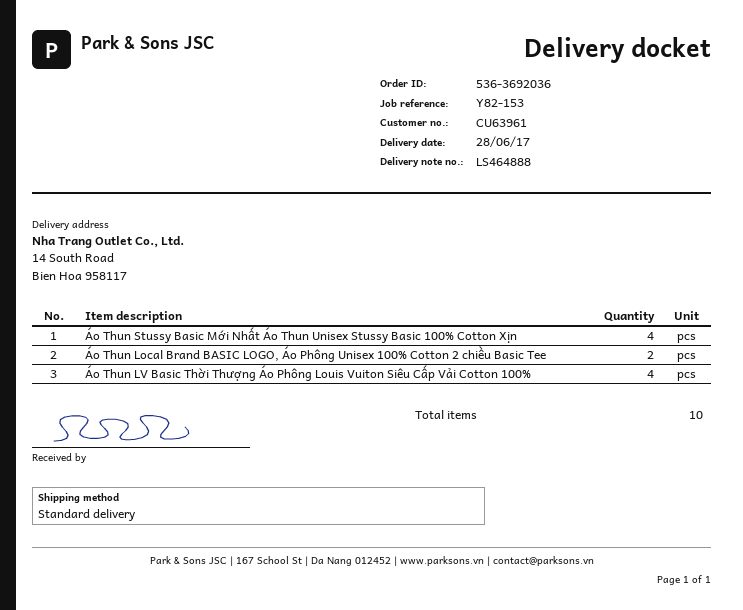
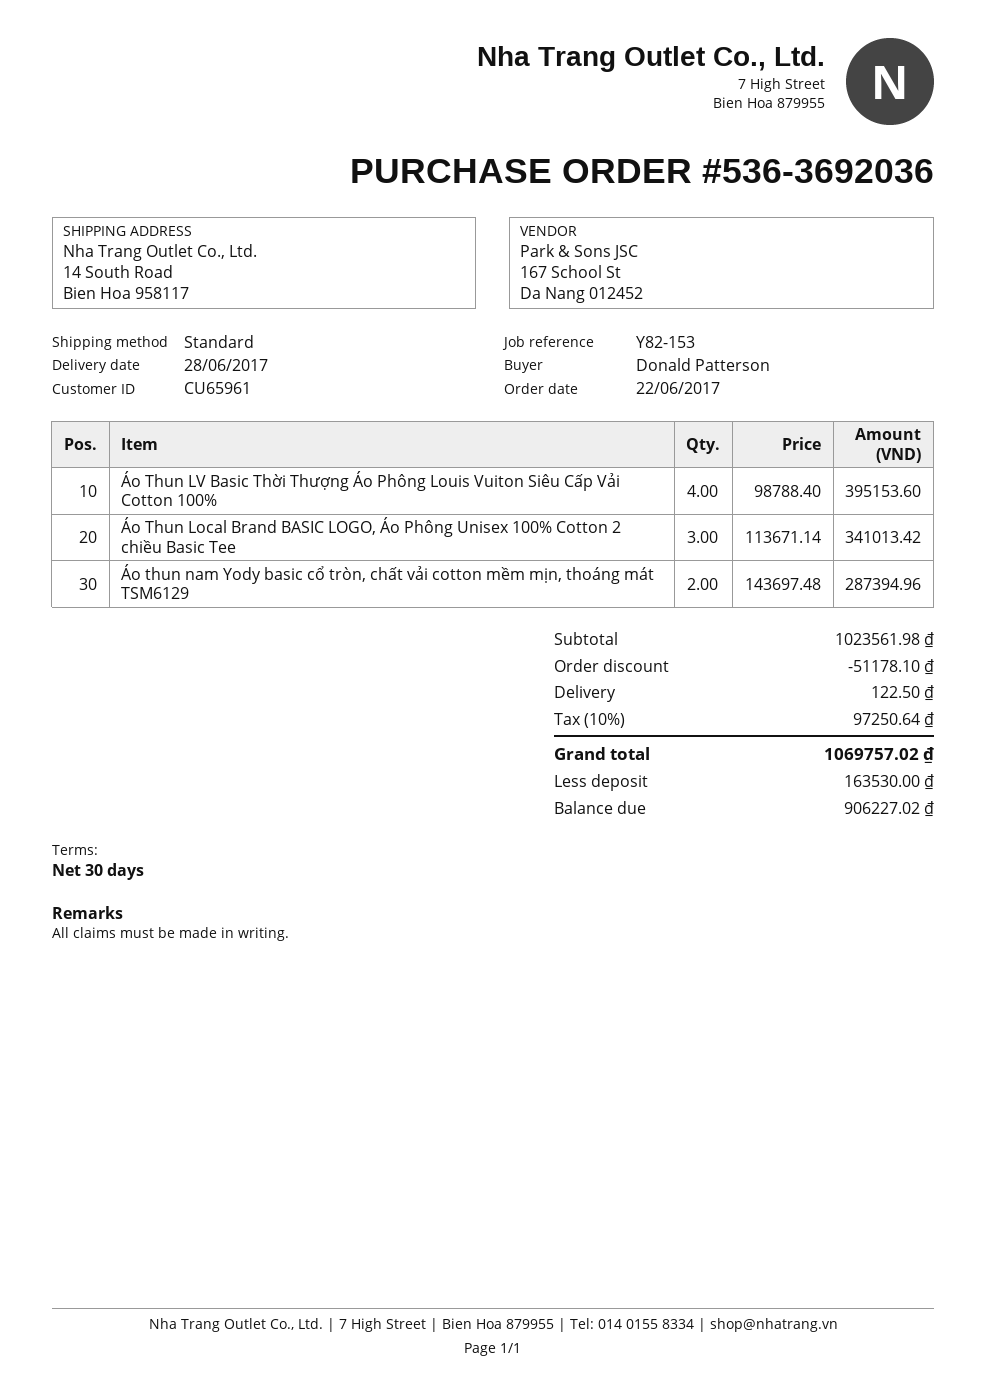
customer number: CU63961 -> CU65961
Áo Thun Stussy Basic Mới Nhất Áo Thun Unisex Stussy Basic 100% Cotton Xịn: 4 -> none
Áo Thun Local Brand BASIC LOGO, Áo Phông Unisex 100% Cotton 2 chiều Basic Tee: 2 -> 3
Áo thun nam Yody basic cổ tròn, chất vải cotton mềm mịn, thoáng mát TSM6129: none -> 2

